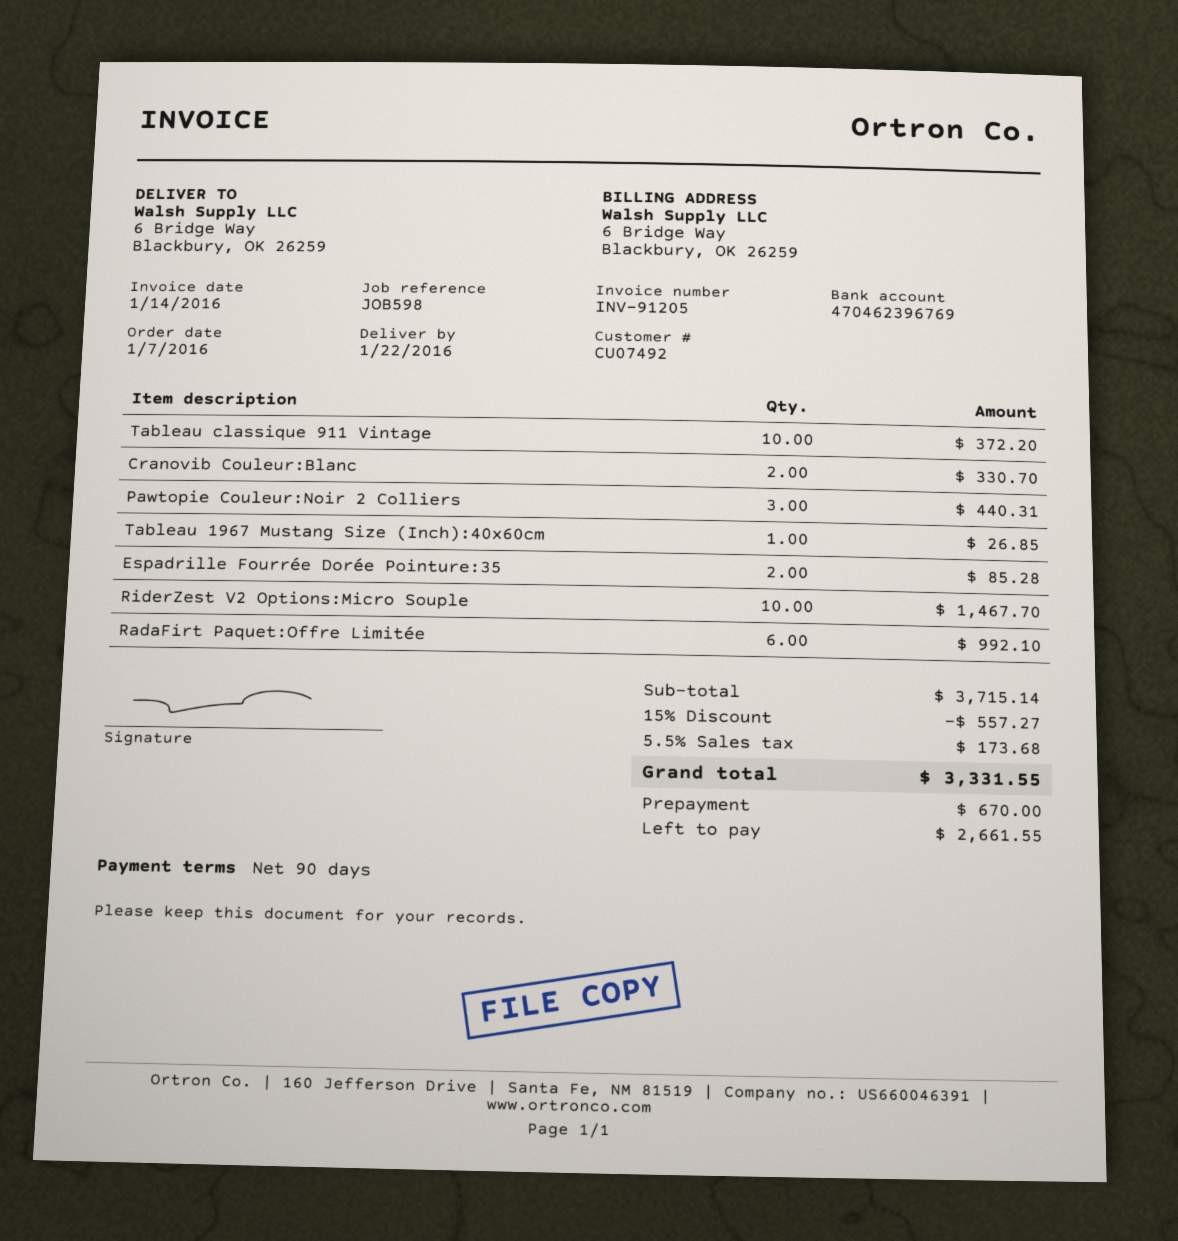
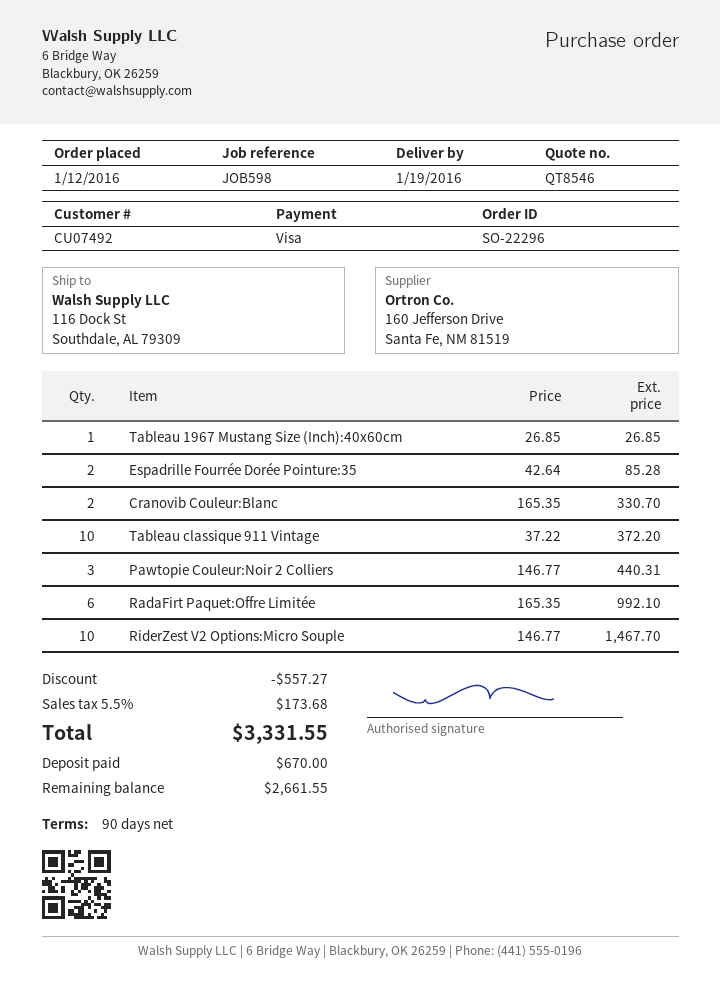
order date: 2016-01-07 -> 2016-01-12
delivery date: 2016-01-22 -> 2016-01-19
ship to: 6 Bridge Way, Blackbury, OK 26259 -> 116 Dock St, Southdale, AL 79309

